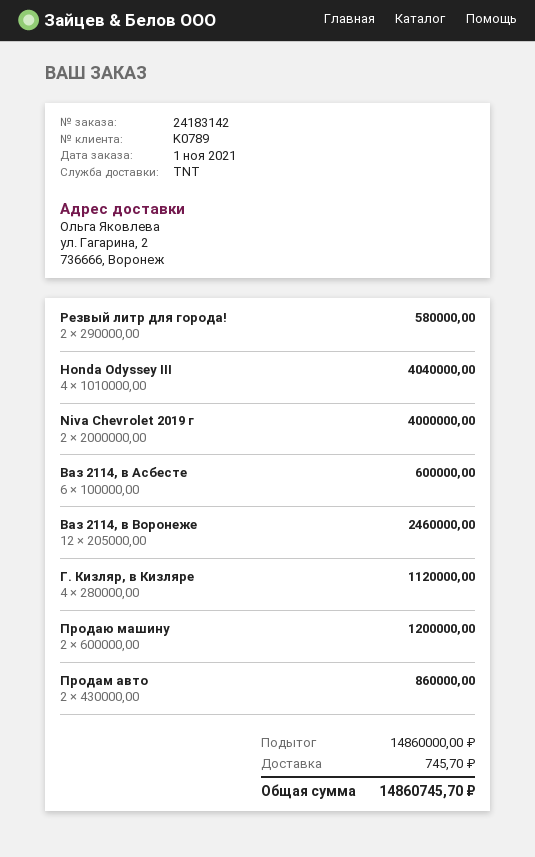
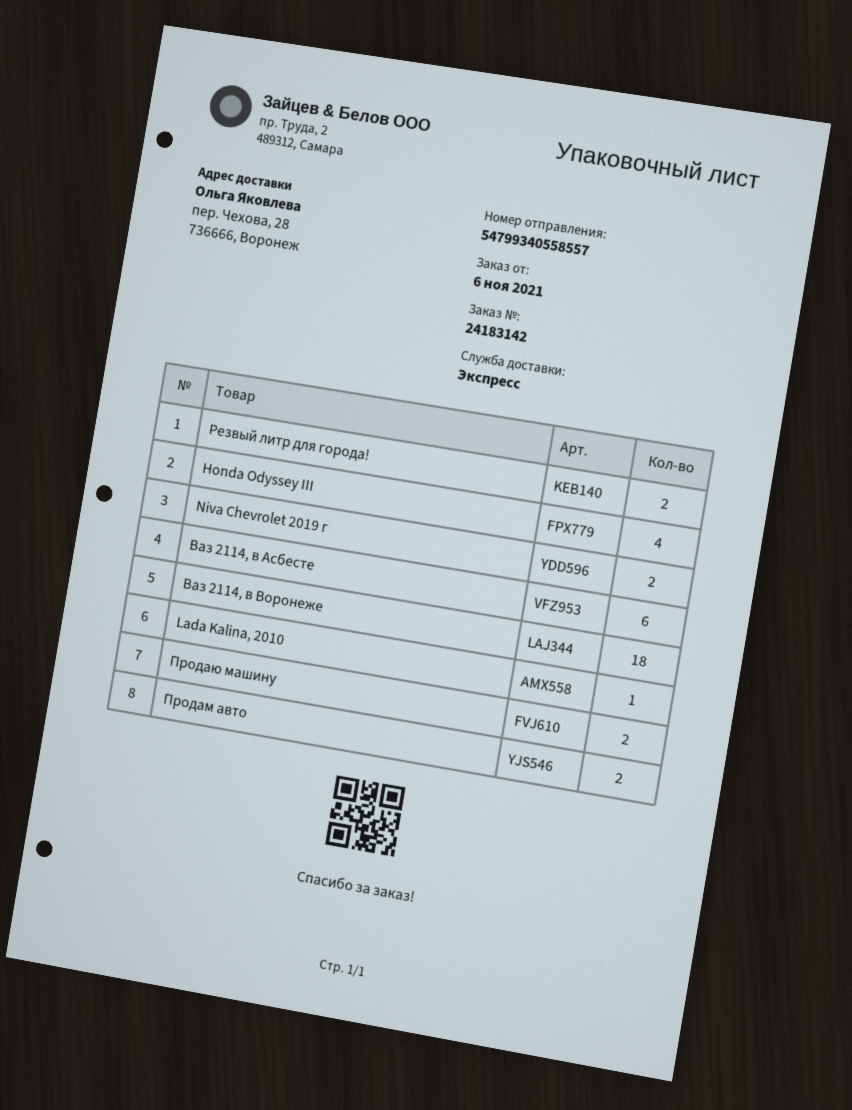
order date: 2021-11-01 -> 2021-11-06
shipping method: TNT -> express
ship to: ул. Гагарина, 2, 736666, Воронеж -> пер. Чехова, 28, 736666, Воронеж
Ваз 2114, в Воронеже: 12 -> 18
Г. Кизляр, в Кизляре: 4 -> none
Lada Kalina, 2010: none -> 1

